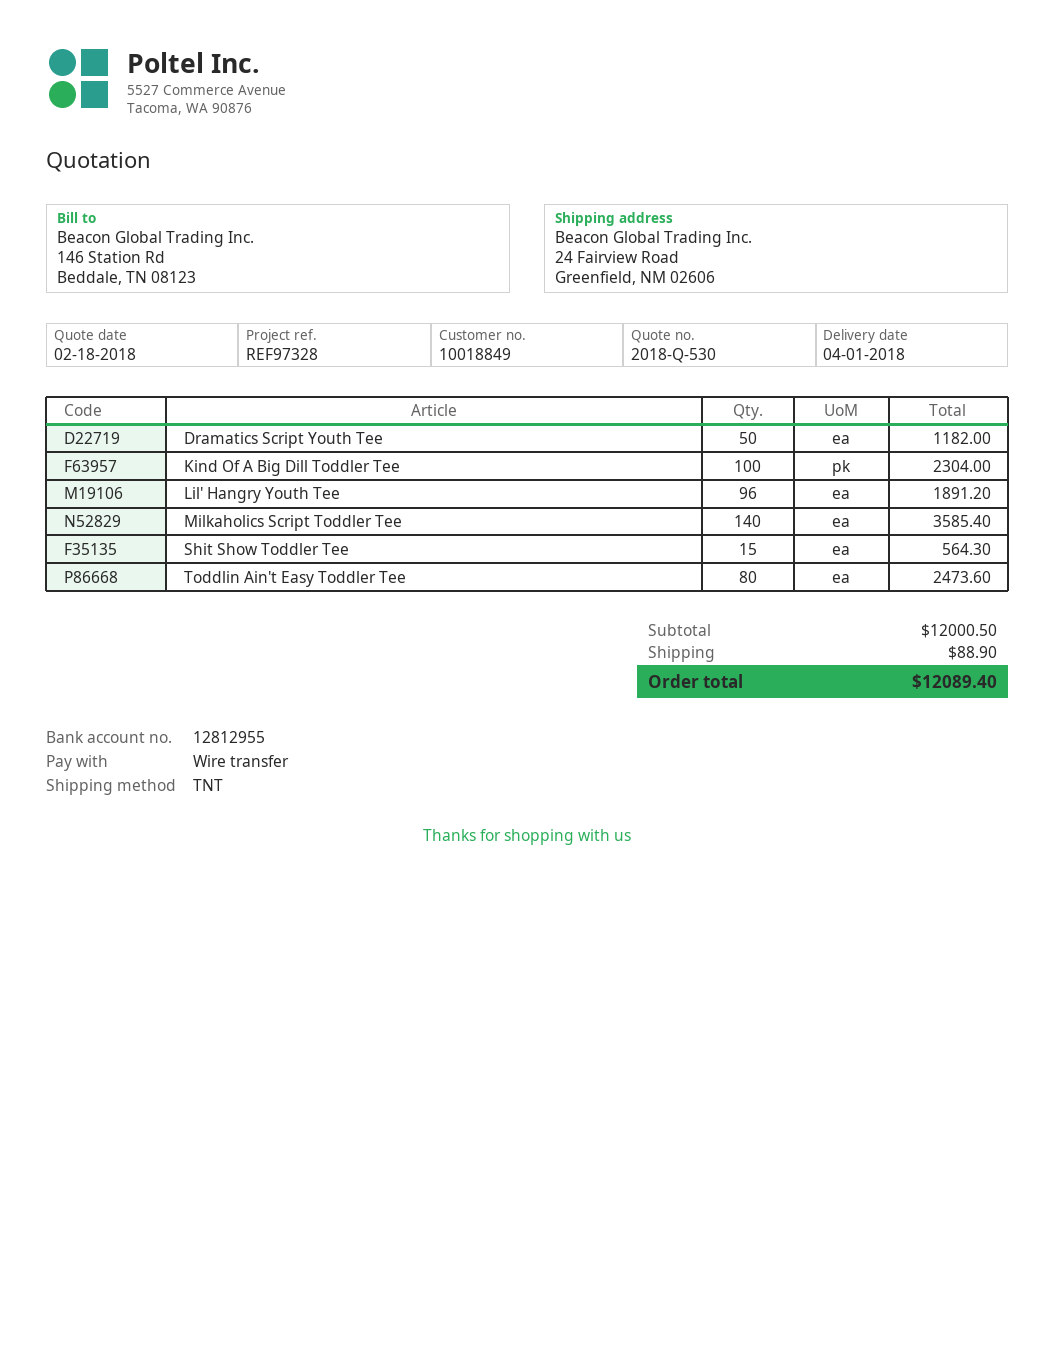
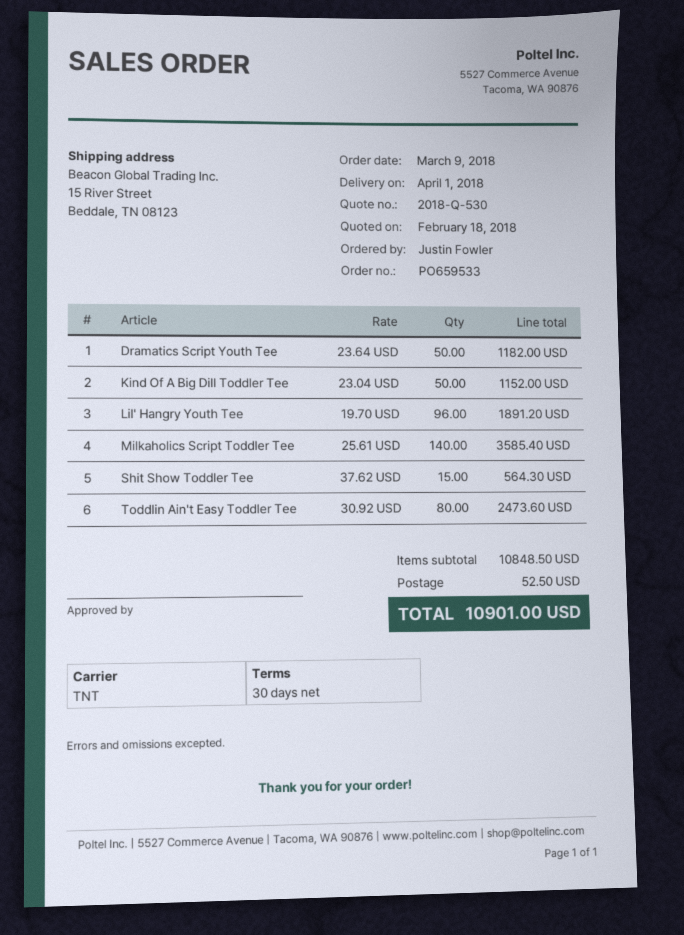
ship to: 24 Fairview Road, Greenfield, NM 02606 -> 15 River Street, Beddale, TN 08123
Kind Of A Big Dill Toddler Tee: 100 for 2304.00 -> 50 for 1152.00
subtotal: 12000.50 -> 10848.50
shipping: 88.90 -> 52.50
total: 12089.40 -> 10901.00

